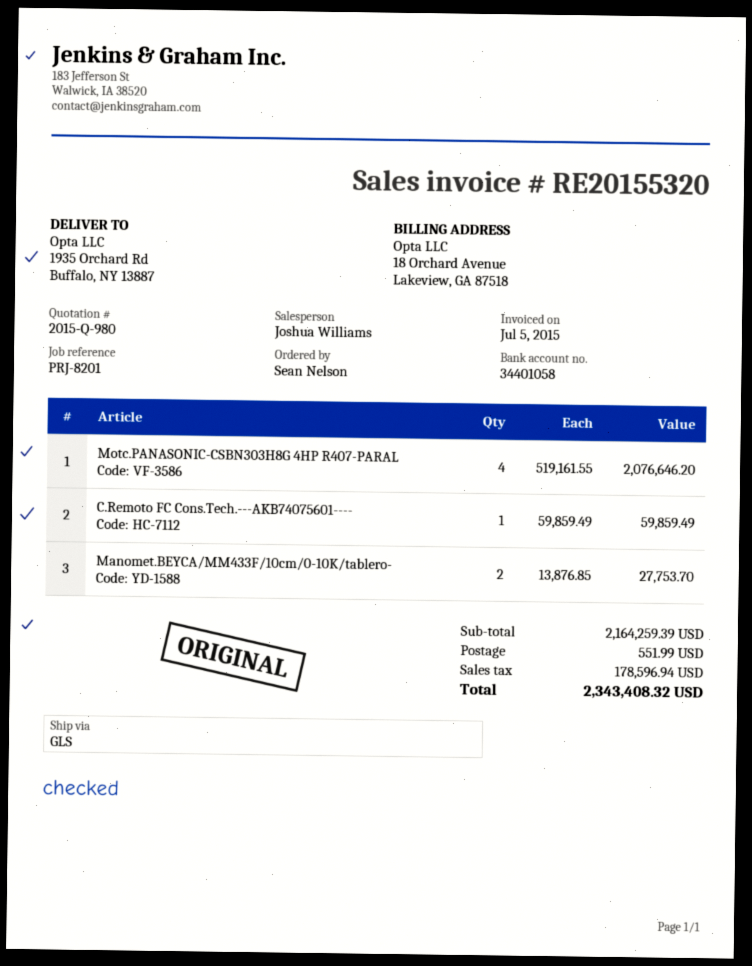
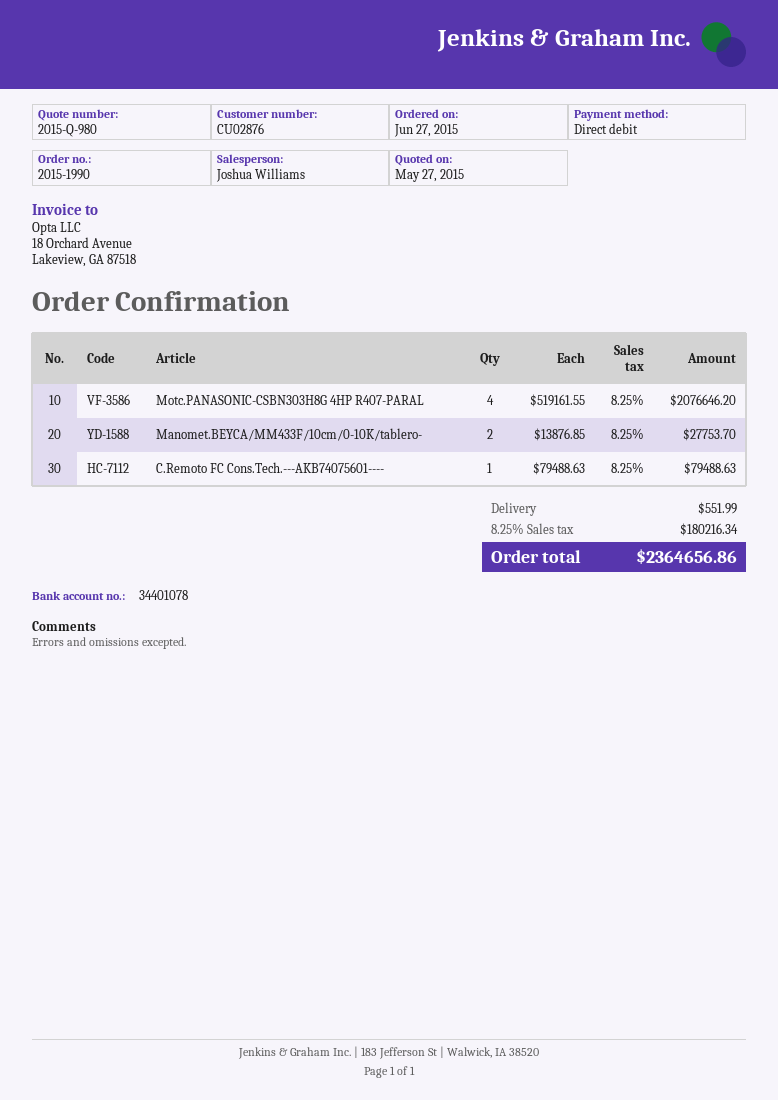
bank account: 34401058 -> 34401078
C.Remoto FC Cons.Tech.---AKB74075601----: 1 x 59859.49 = 59859.49 -> 1 x 79488.63 = 79488.63
tax: 178596.94 -> 180216.34
total: 2343408.32 -> 2364656.86

